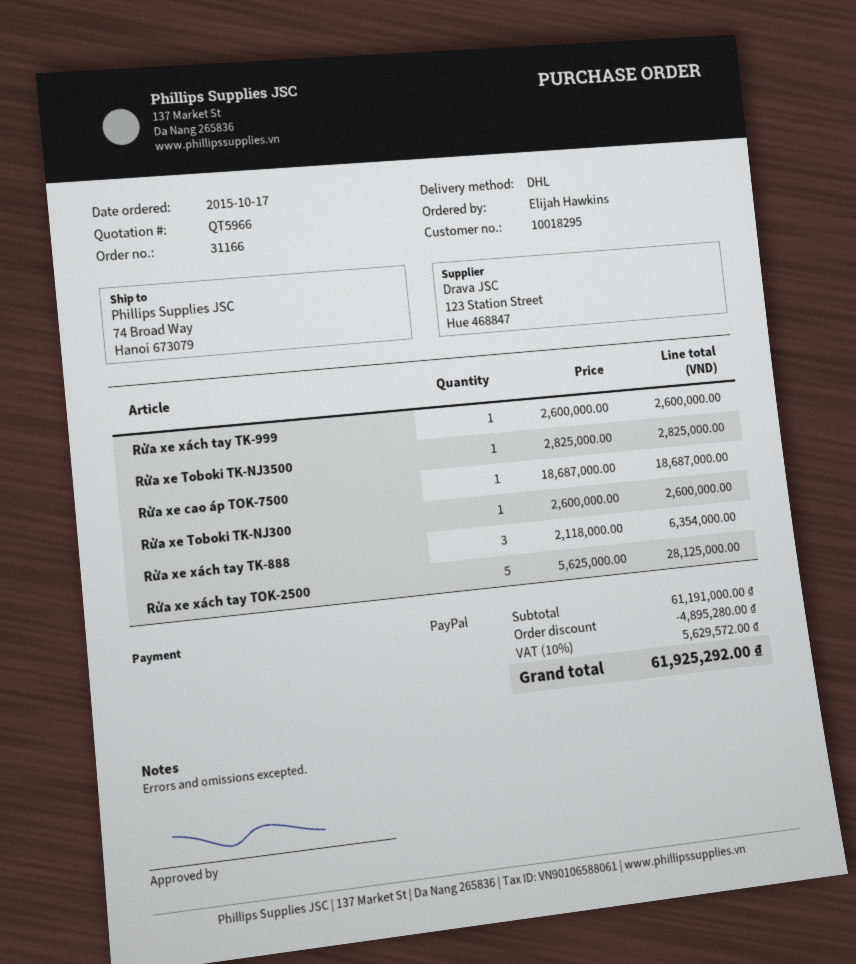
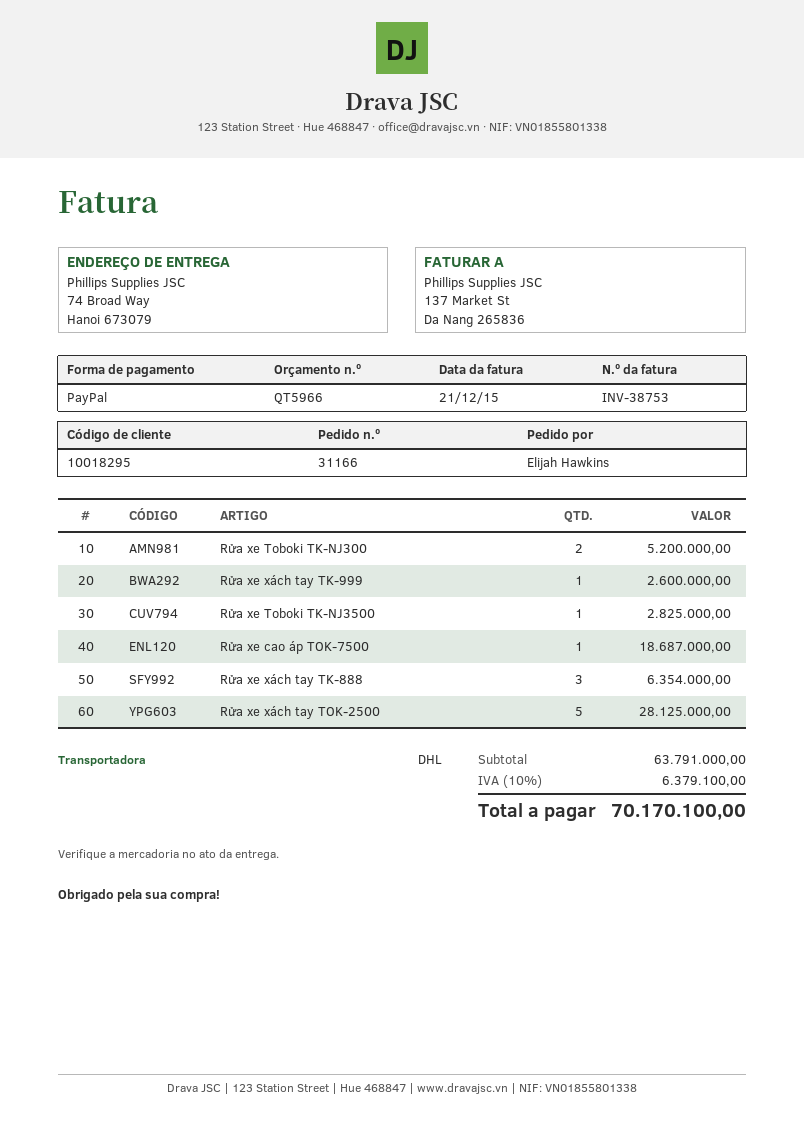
Rửa xe Toboki TK-NJ300: 1 for 2600000.00 -> 2 for 5200000.00
subtotal: 61191000.00 -> 63791000.00
discount: 4895280.00 -> none
tax: 10% = 5629572.00 -> 10% = 6379100.00
total: 61925292.00 -> 70170100.00

